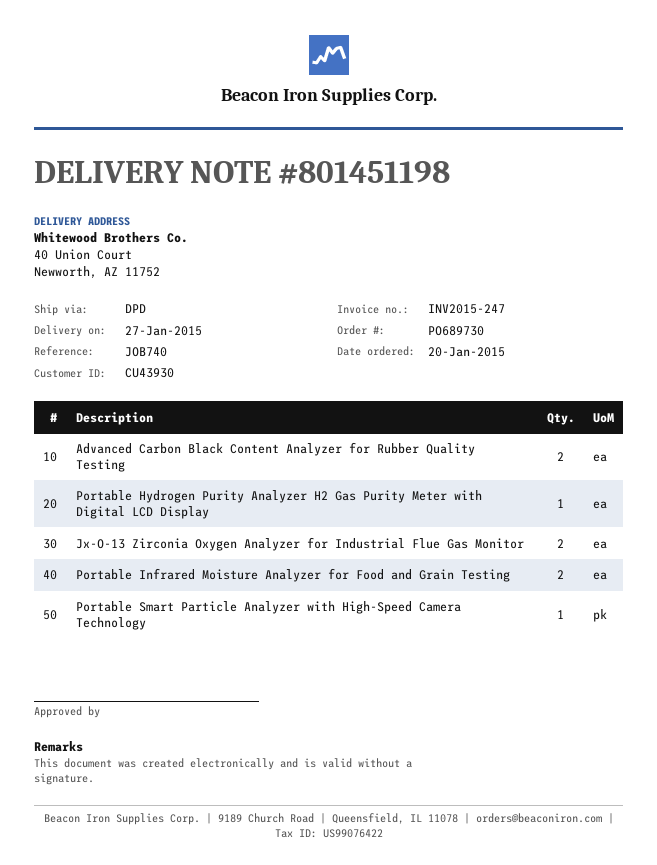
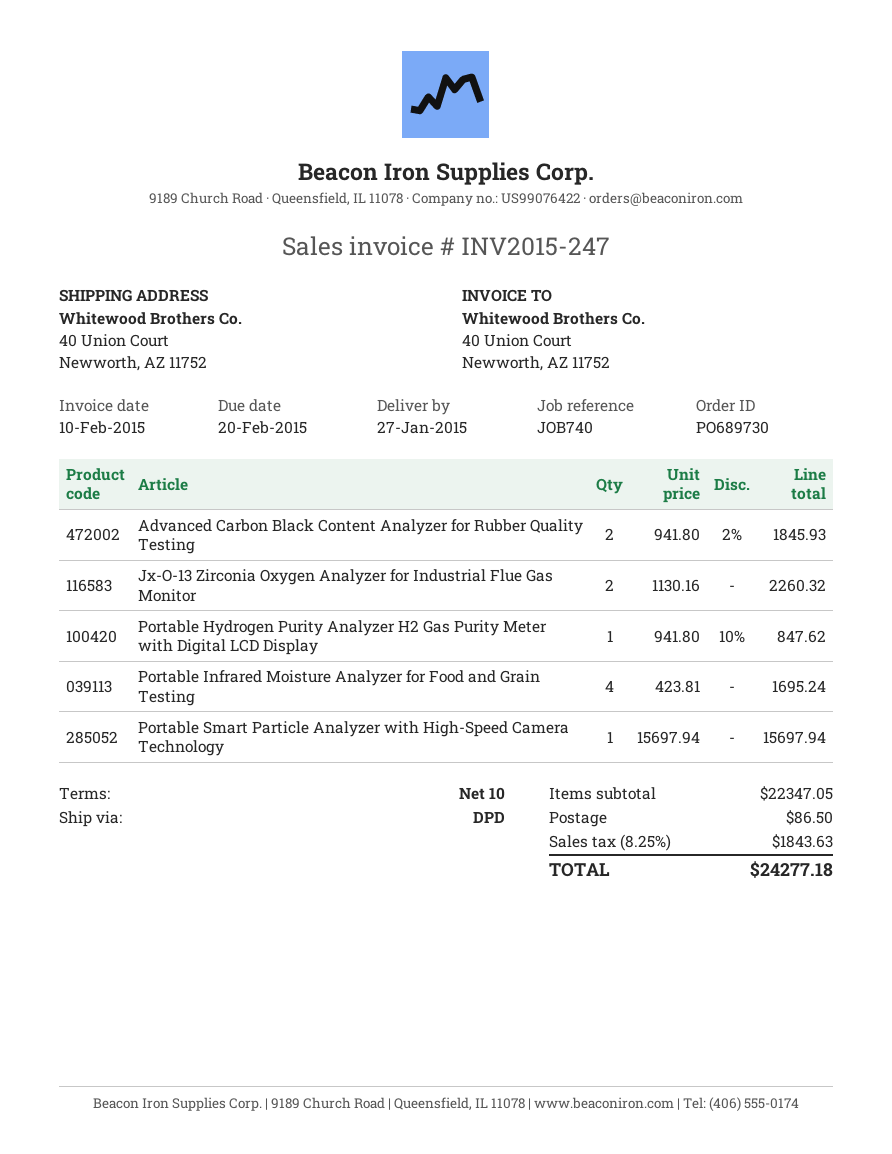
Portable Infrared Moisture Analyzer for Food and Grain Testing: 2 -> 4

